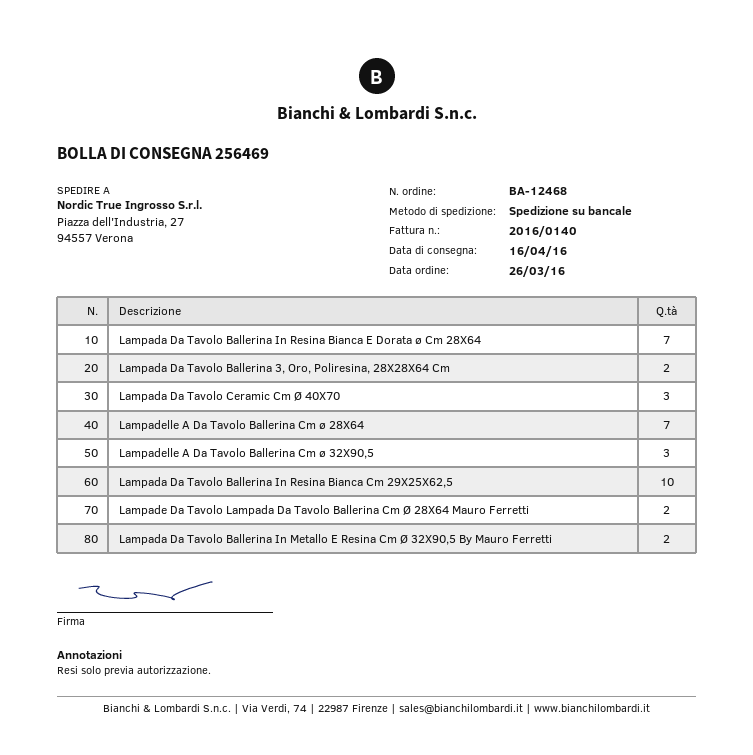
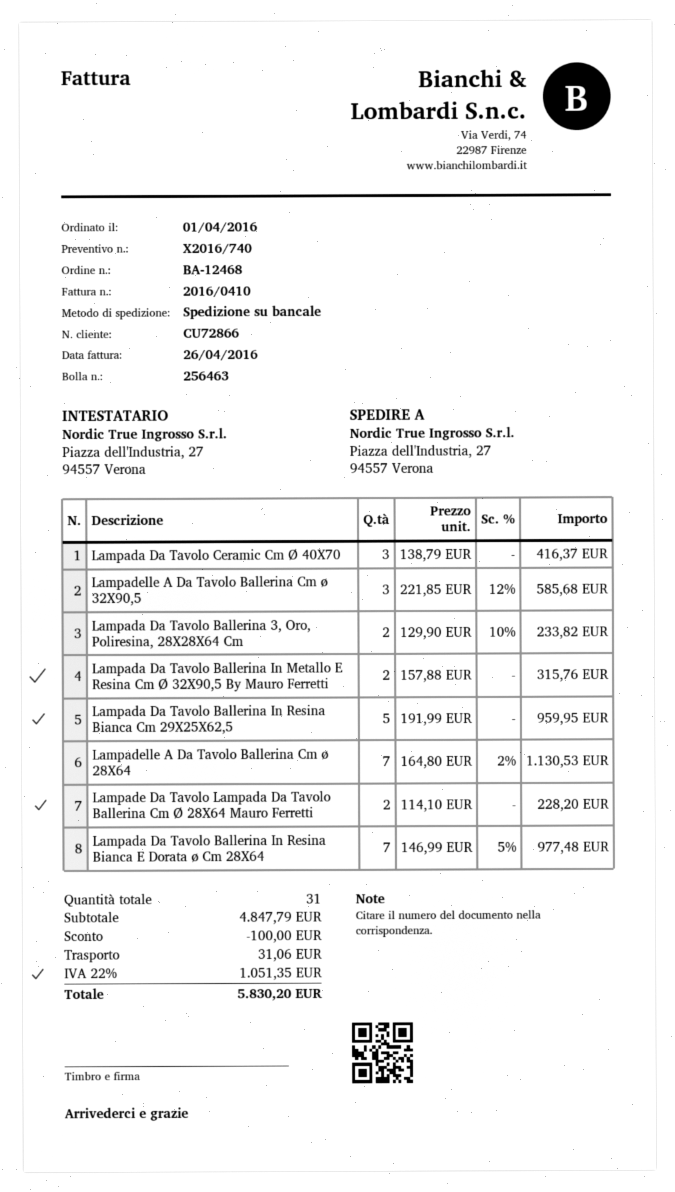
order date: 2016-03-26 -> 2016-04-01
delivery note number: 256469 -> 256463
invoice number: 2016/0140 -> 2016/0410
Lampada Da Tavolo Ballerina In Resina Bianca Cm 29X25X62,5: 10 -> 5

